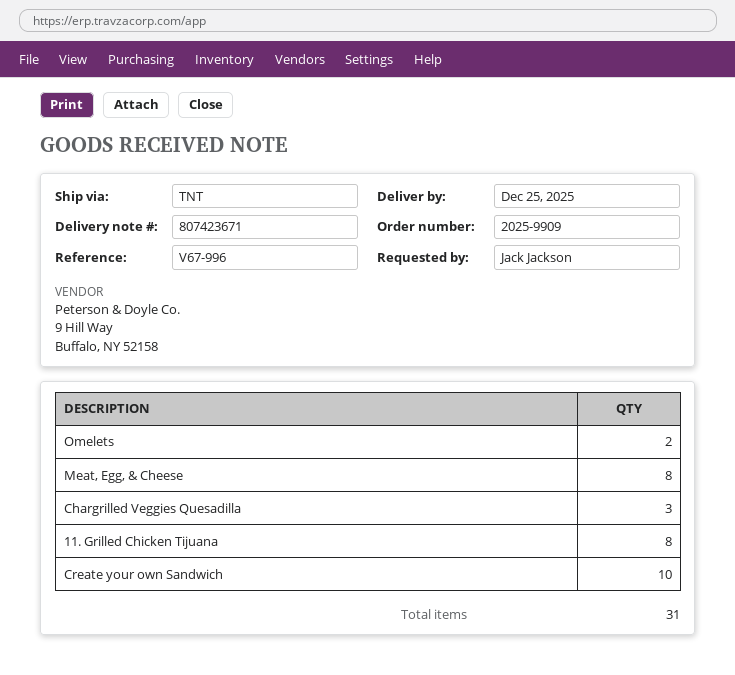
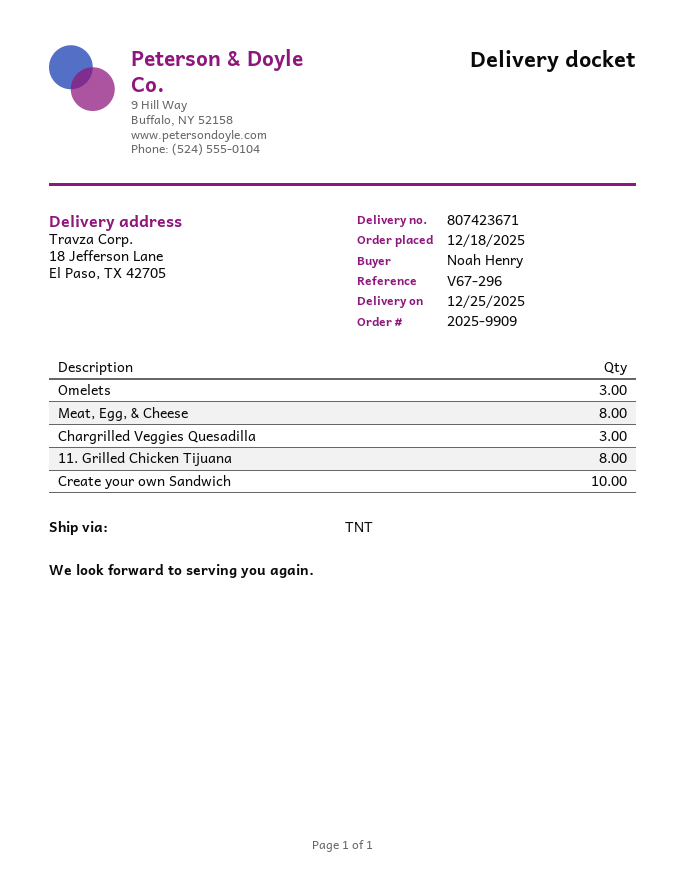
reference: V67-996 -> V67-296
ordered by: Jack Jackson -> Noah Henry
Omelets: 2 -> 3

